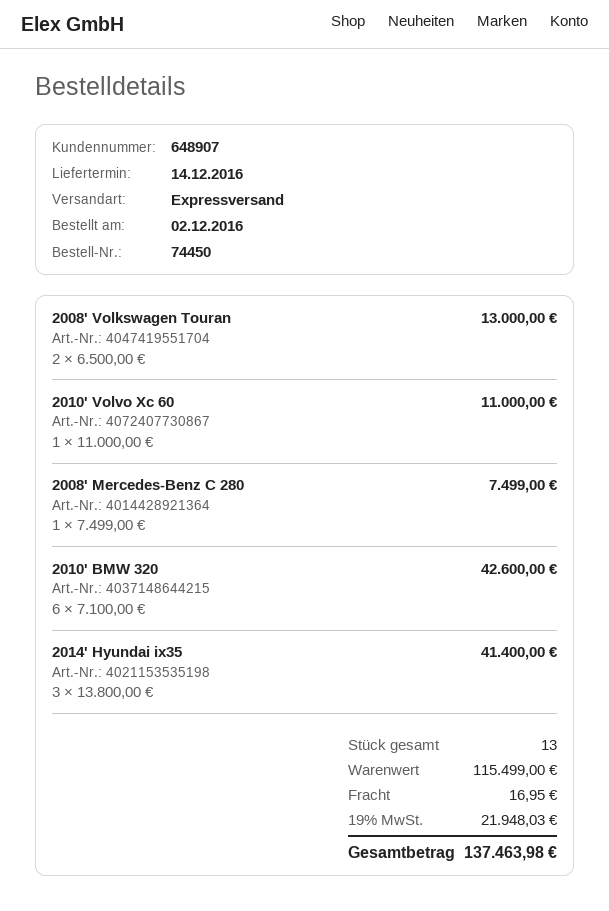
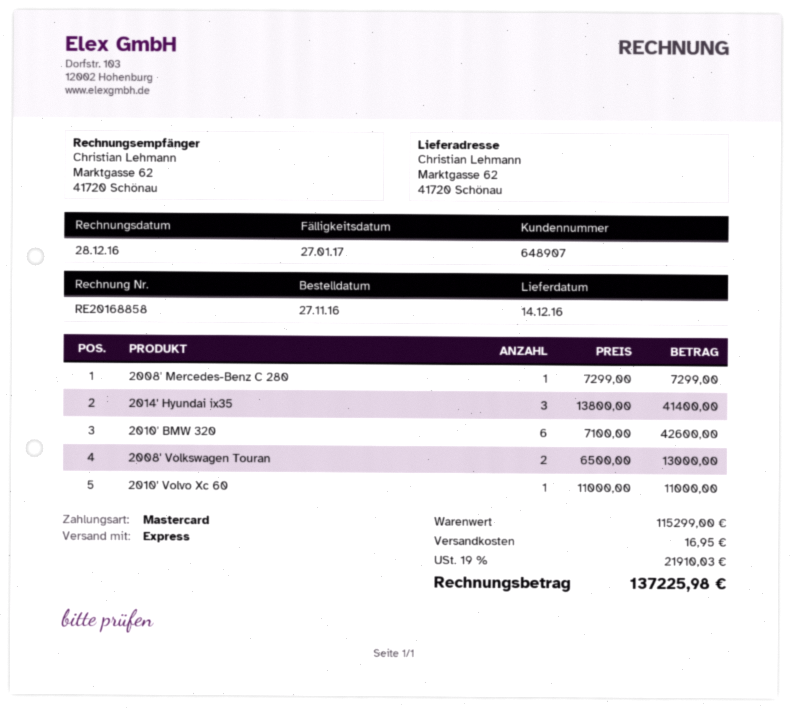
order date: 2016-12-02 -> 2016-11-27
2008' Mercedes-Benz C 280: 1 x 7499.00 = 7499.00 -> 1 x 7299.00 = 7299.00
subtotal: 115499.00 -> 115299.00
tax: 19% = 21948.03 -> 19% = 21910.03
total: 137463.98 -> 137225.98

